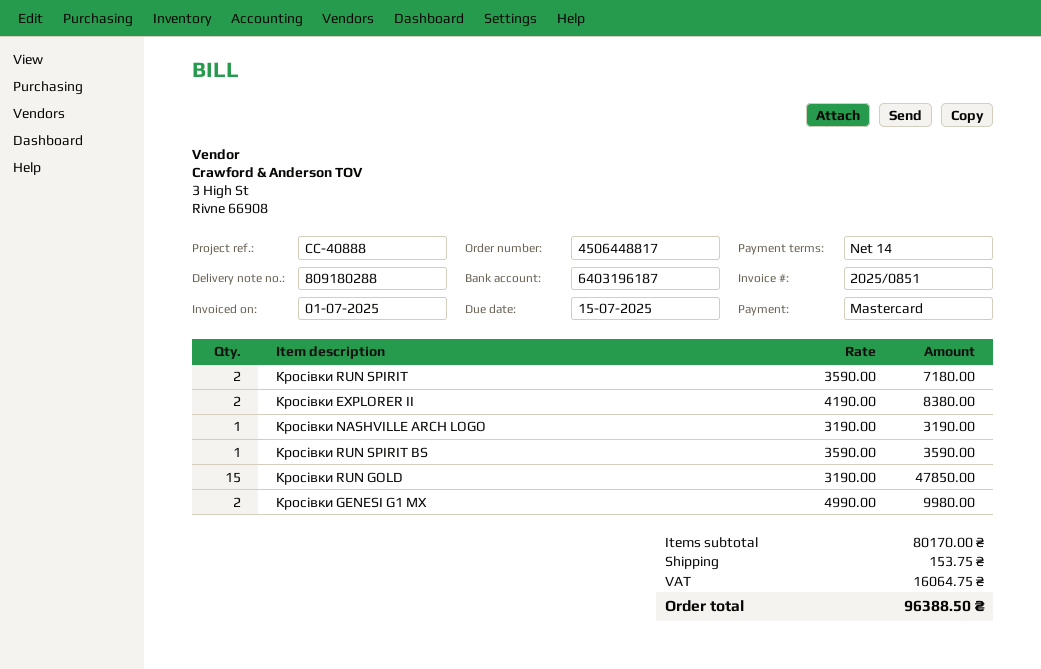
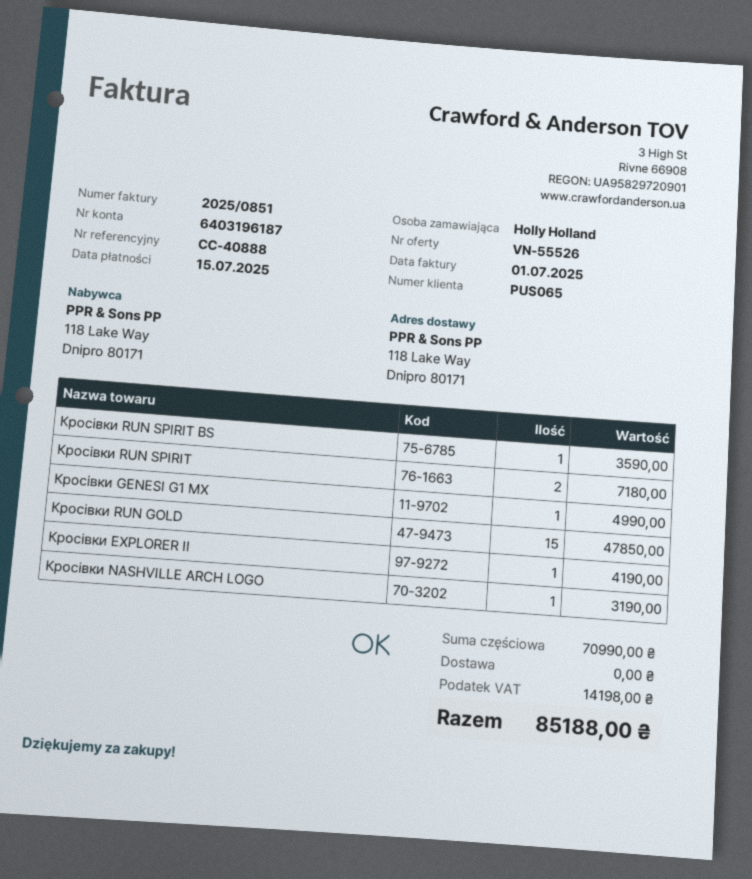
Кросівки EXPLORER II: 2 for 8380.00 -> 1 for 4190.00
Кросівки GENESI G1 MX: 2 for 9980.00 -> 1 for 4990.00
subtotal: 80170.00 -> 70990.00
shipping: 153.75 -> 0.00
tax: 16064.75 -> 14198.00
total: 96388.50 -> 85188.00

